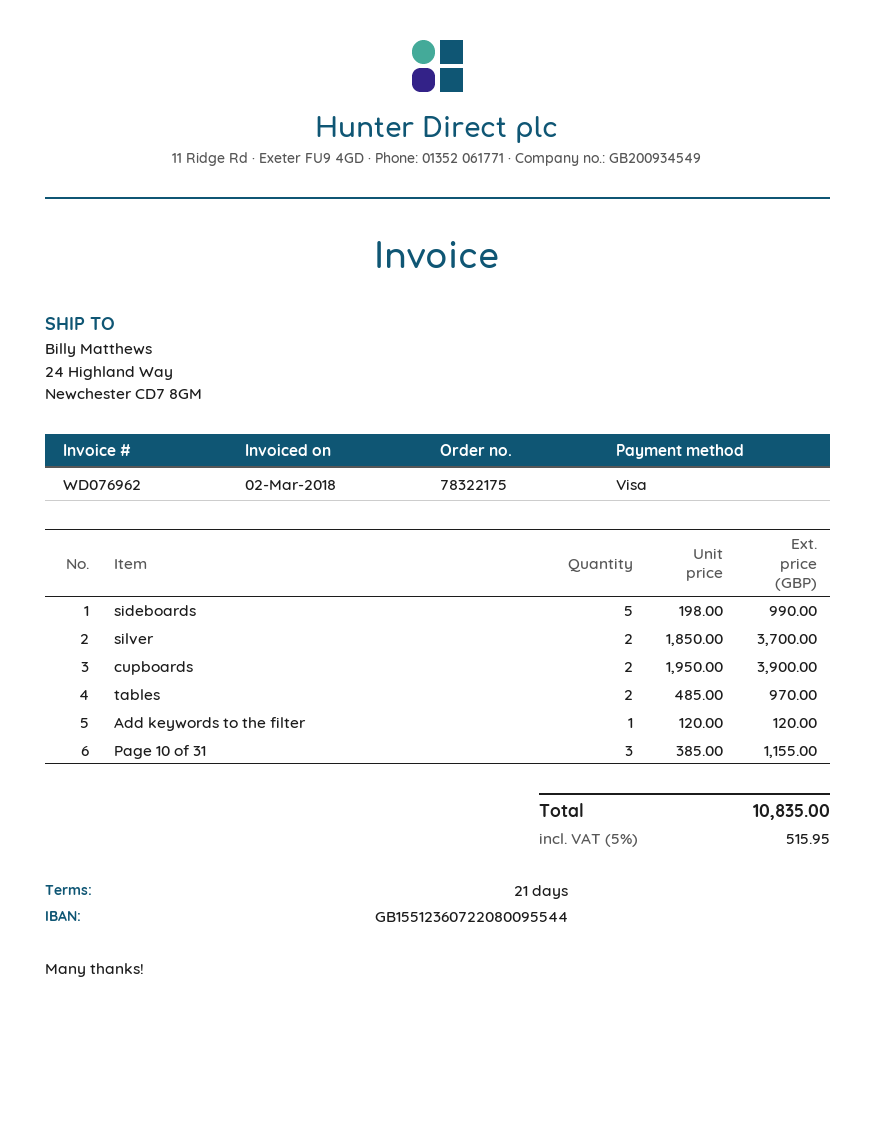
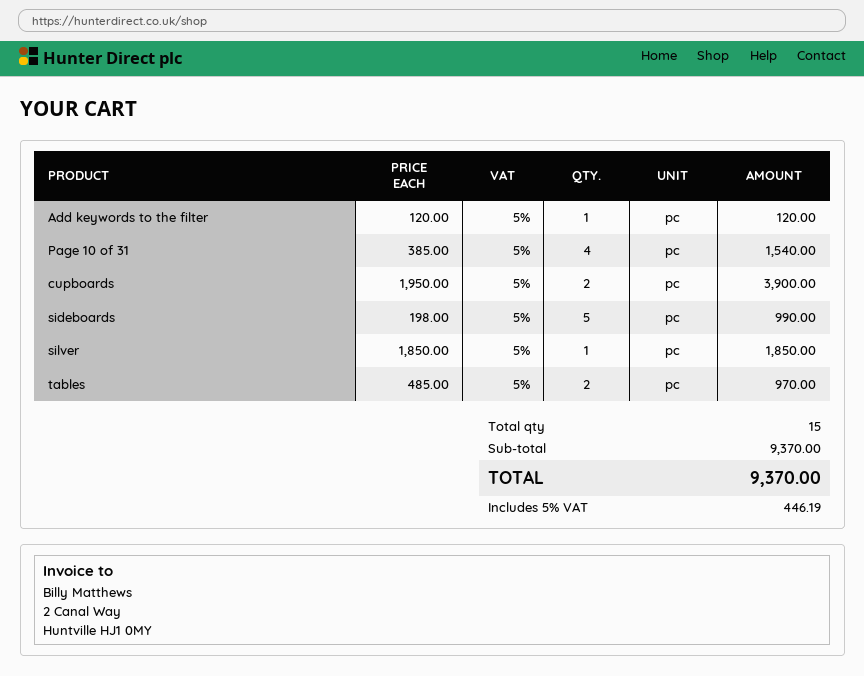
silver: 2 x 1850.00 = 3700.00 -> 1 x 1850.00 = 1850.00
Page 10 of 31: 3 x 385.00 = 1155.00 -> 4 x 385.00 = 1540.00
tax: 5% = 515.95 -> 5% = 446.19
total: 10835.00 -> 9370.00

